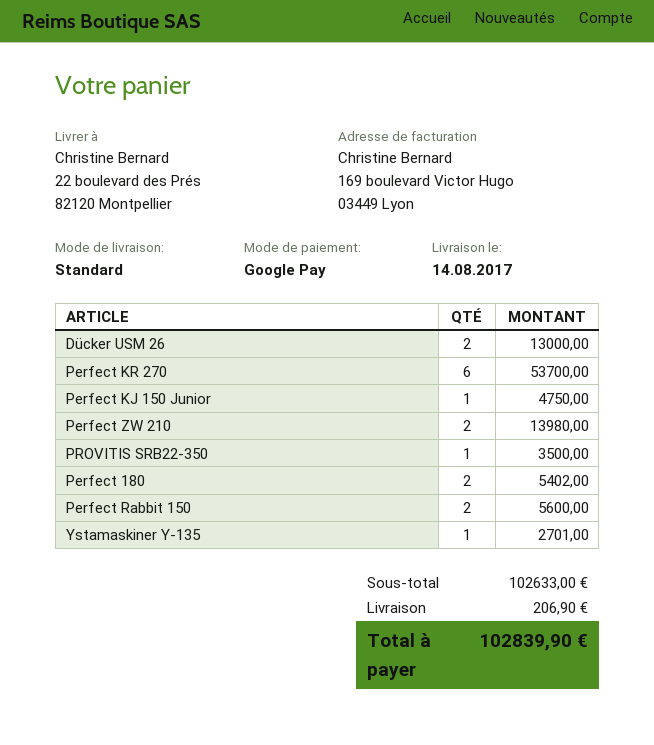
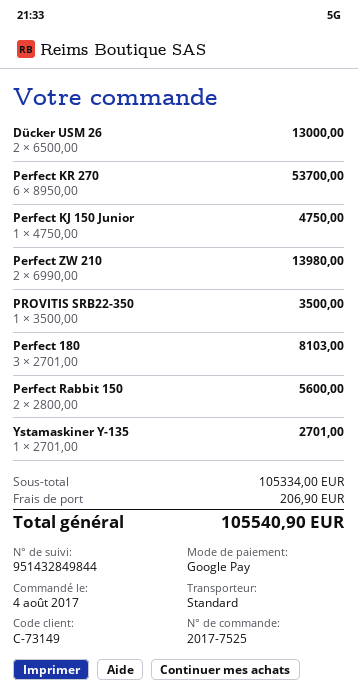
Perfect 180: 2 for 5402.00 -> 3 for 8103.00
subtotal: 102633.00 -> 105334.00
total: 102839.90 -> 105540.90

